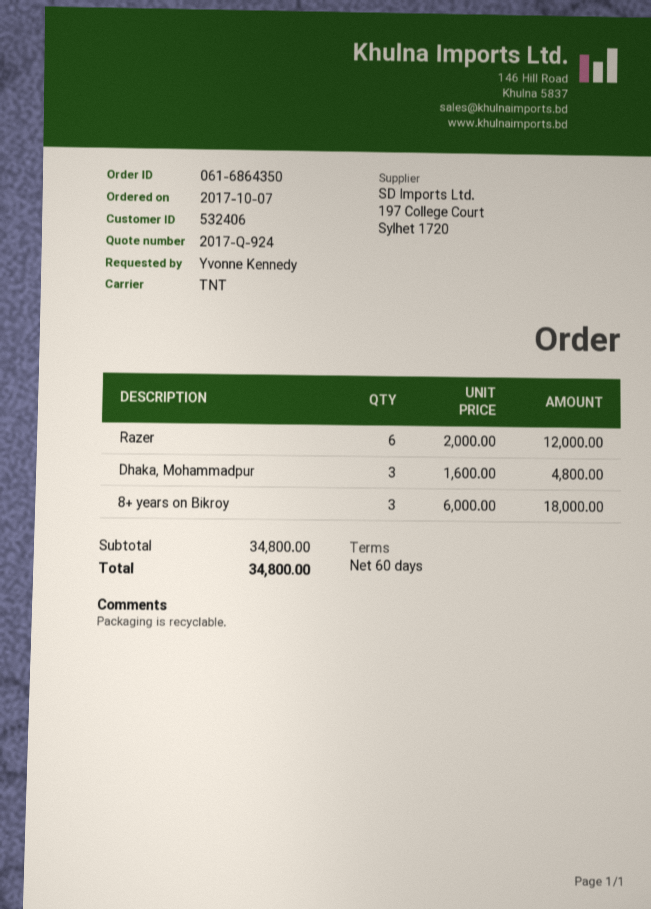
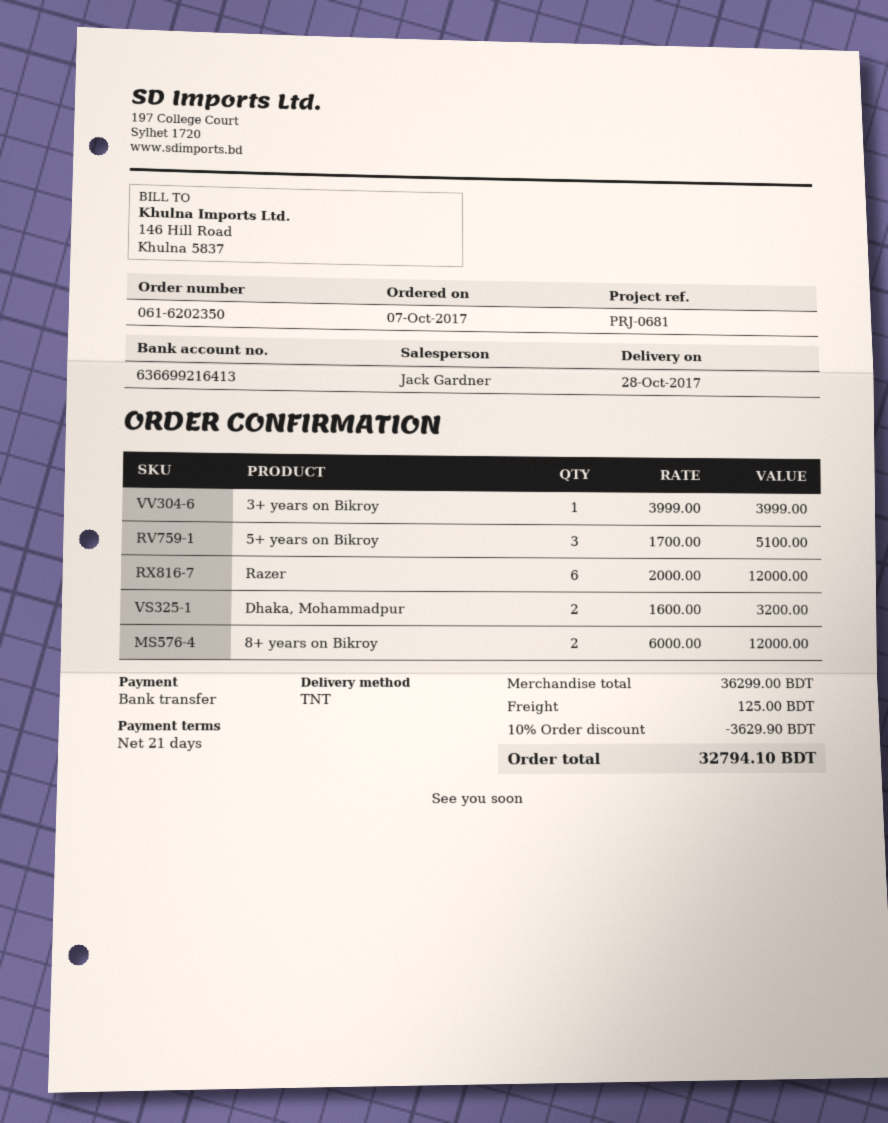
order number: 061-6864350 -> 061-6202350
payment terms: 60 days -> 21 days
Dhaka, Mohammadpur: 3 x 1600.00 = 4800.00 -> 2 x 1600.00 = 3200.00
8+ years on Bikroy: 3 x 6000.00 = 18000.00 -> 2 x 6000.00 = 12000.00
3+ years on Bikroy: none -> 1 x 3999.00 = 3999.00
5+ years on Bikroy: none -> 3 x 1700.00 = 5100.00
subtotal: 34800.00 -> 36299.00
discount: none -> 10% = 3629.90
shipping: none -> 125.00
total: 34800.00 -> 32794.10

